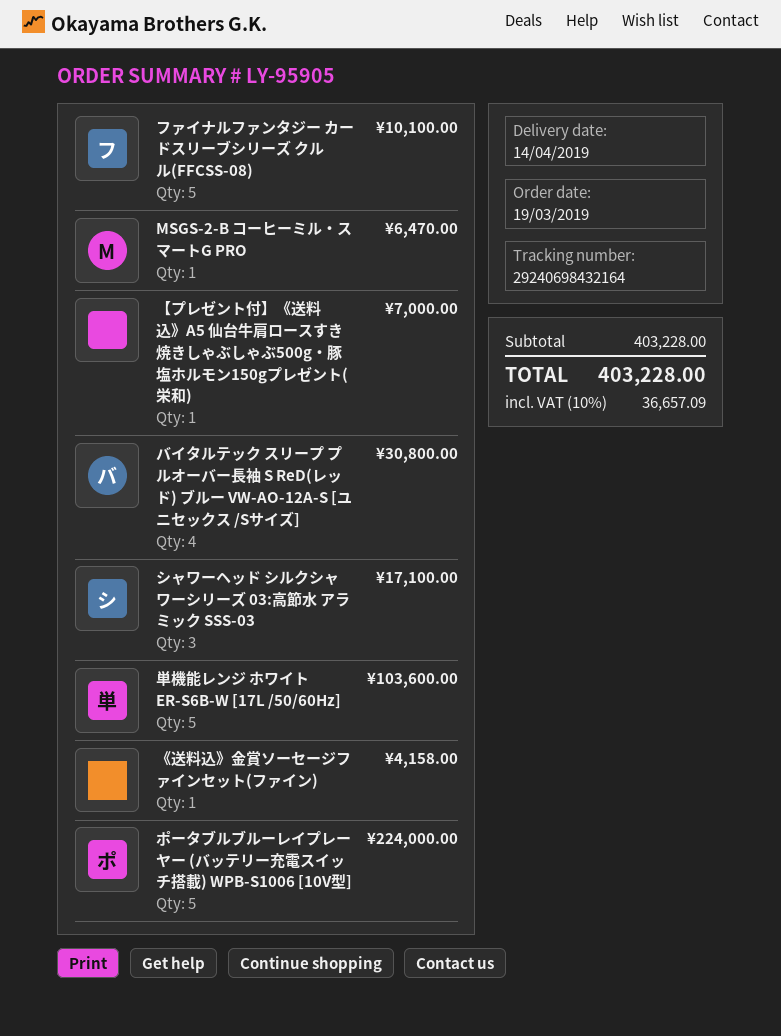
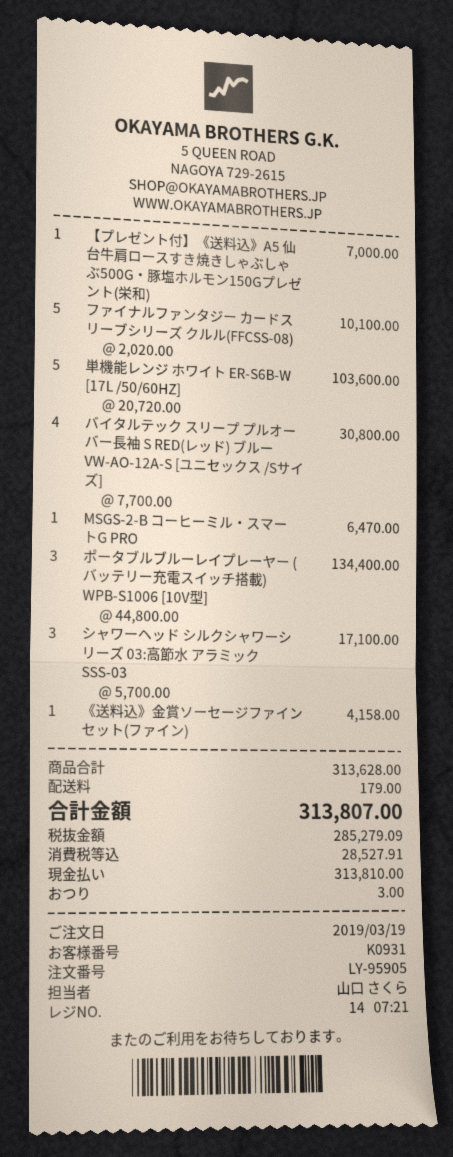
ポータブルブルーレイプレーヤー (バッテリー充電スイッチ搭載) WPB-S1006 [10V型]: 5 for 224000.00 -> 3 for 134400.00
subtotal: 403228.00 -> 313628.00
shipping: none -> 179.00
tax: 36657.09 -> 28527.91
total: 403228.00 -> 313807.00

